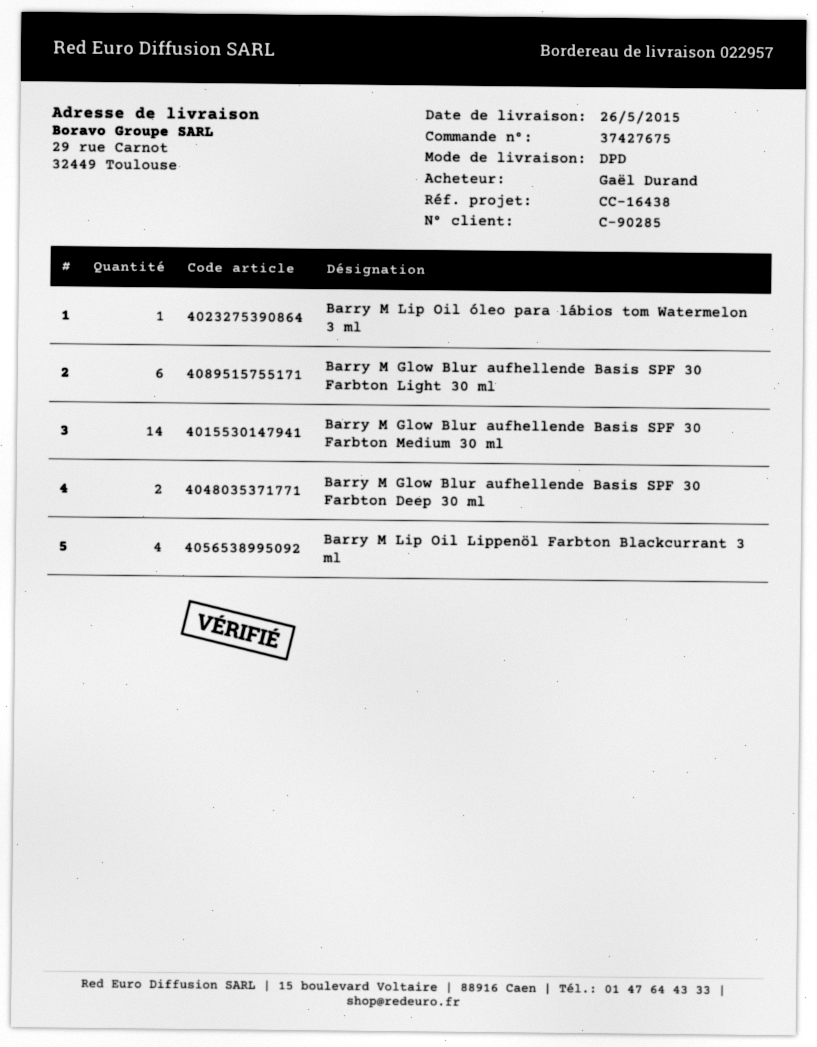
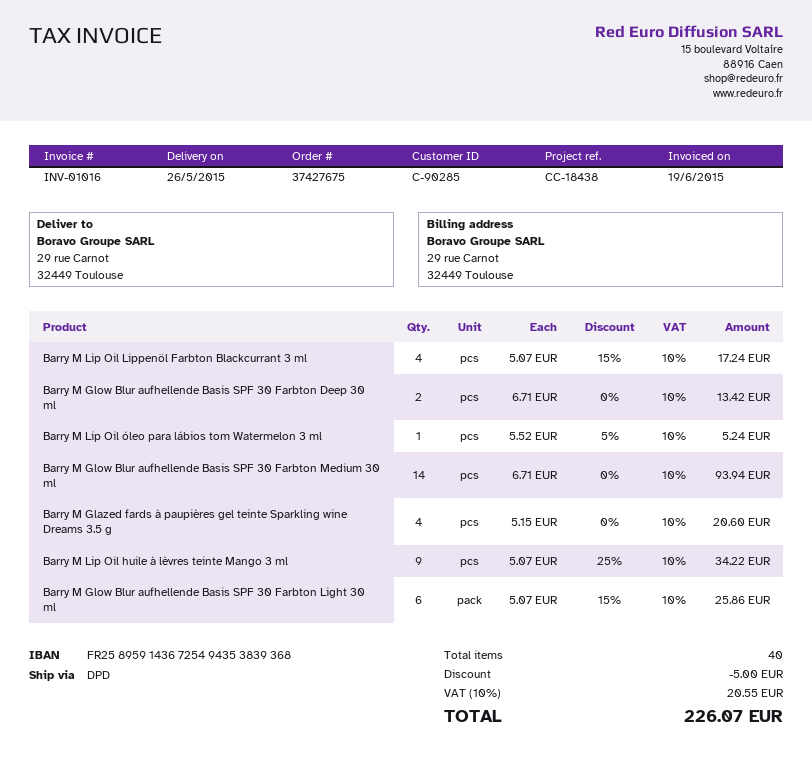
reference: CC-16438 -> CC-18438
Barry M Glazed fards à paupières gel teinte Sparkling wine Dreams 3.5 g: none -> 4
Barry M Lip Oil huile à lèvres teinte Mango 3 ml: none -> 9

